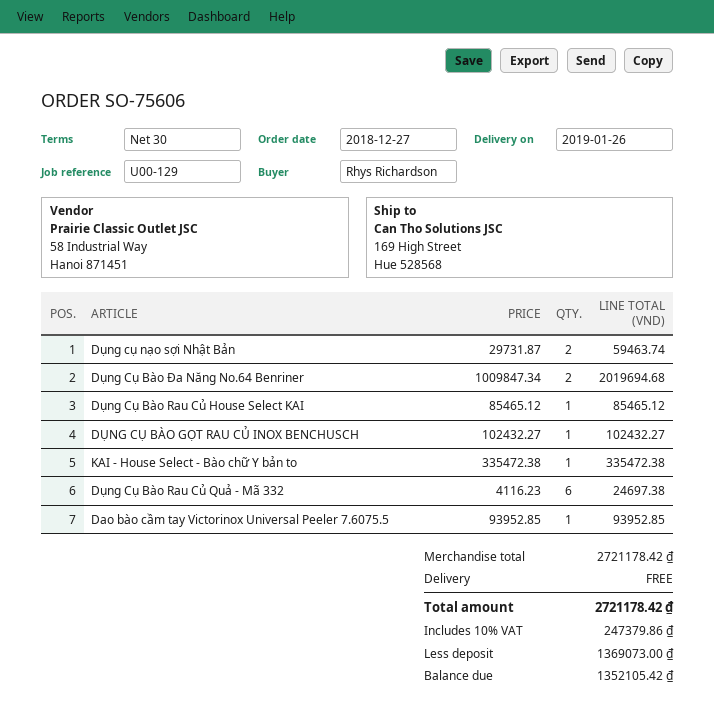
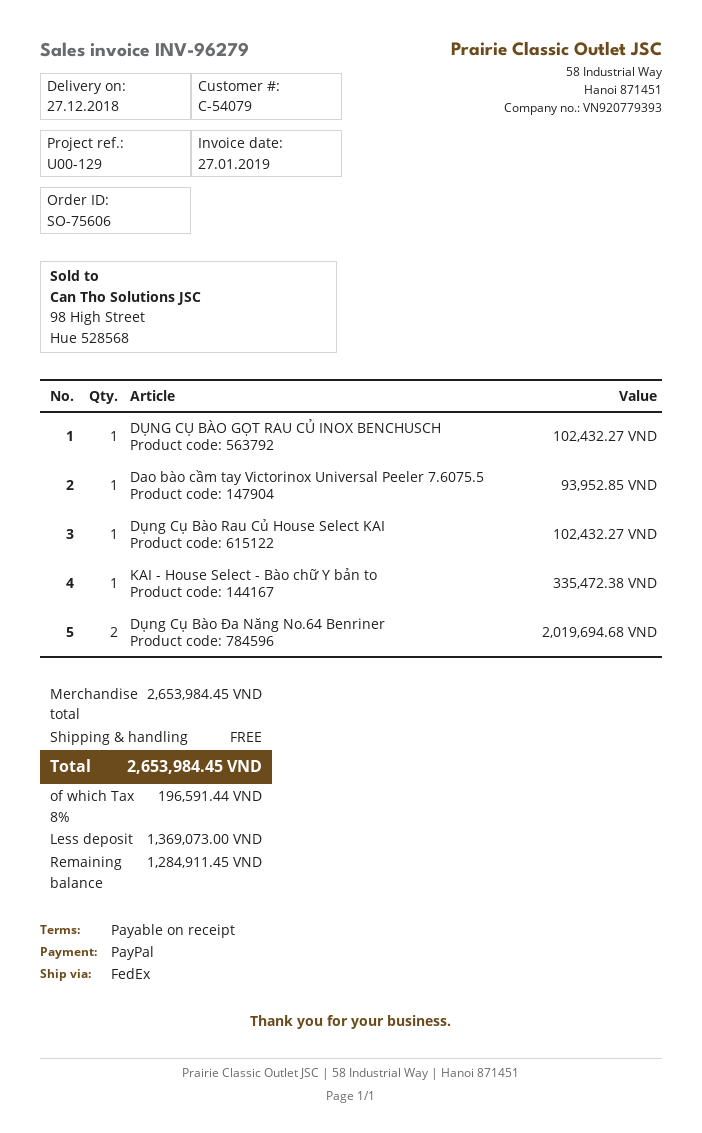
delivery date: 2019-01-26 -> 2018-12-27
payment terms: 30 days -> on receipt
Dụng cụ nạo sợi Nhật Bản: 2 for 59463.74 -> none
Dụng Cụ Bào Rau Củ House Select KAI: 1 for 85465.12 -> 1 for 102432.27
Dụng Cụ Bào Rau Củ Quả - Mã 332: 6 for 24697.38 -> none
subtotal: 2721178.42 -> 2653984.45
tax: 10% = 247379.86 -> 8% = 196591.44
total: 2721178.42 -> 2653984.45
balance: 1352105.42 -> 1284911.45

